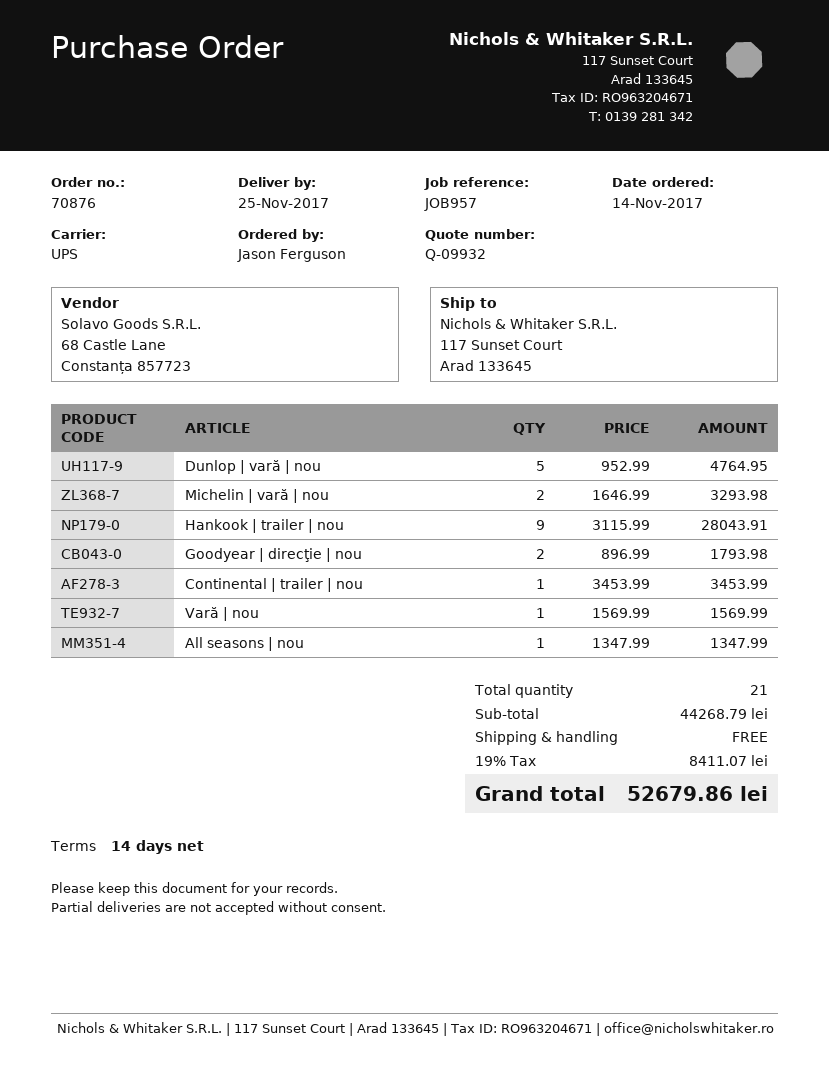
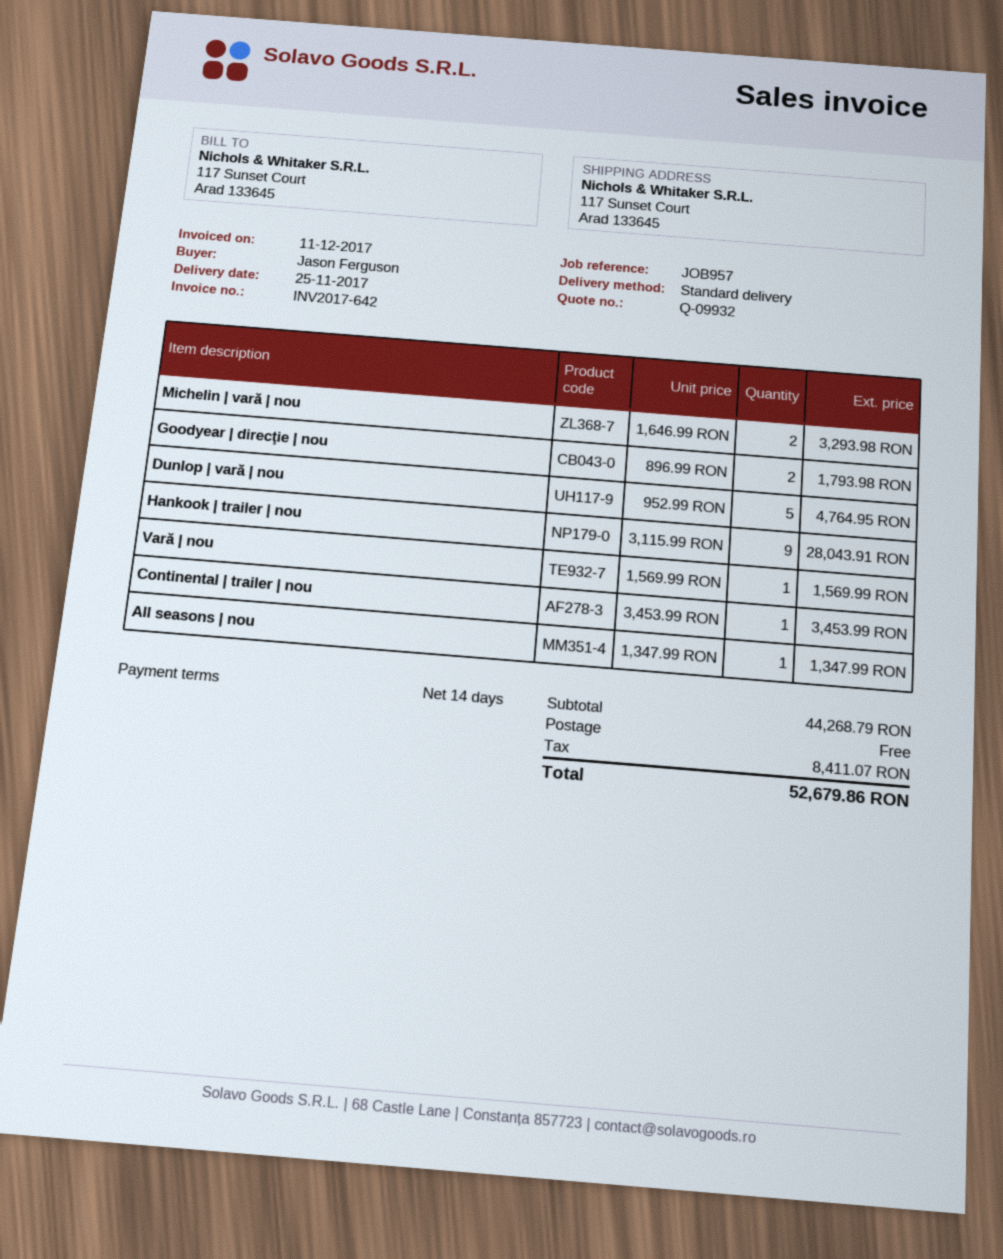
shipping method: UPS -> standard

